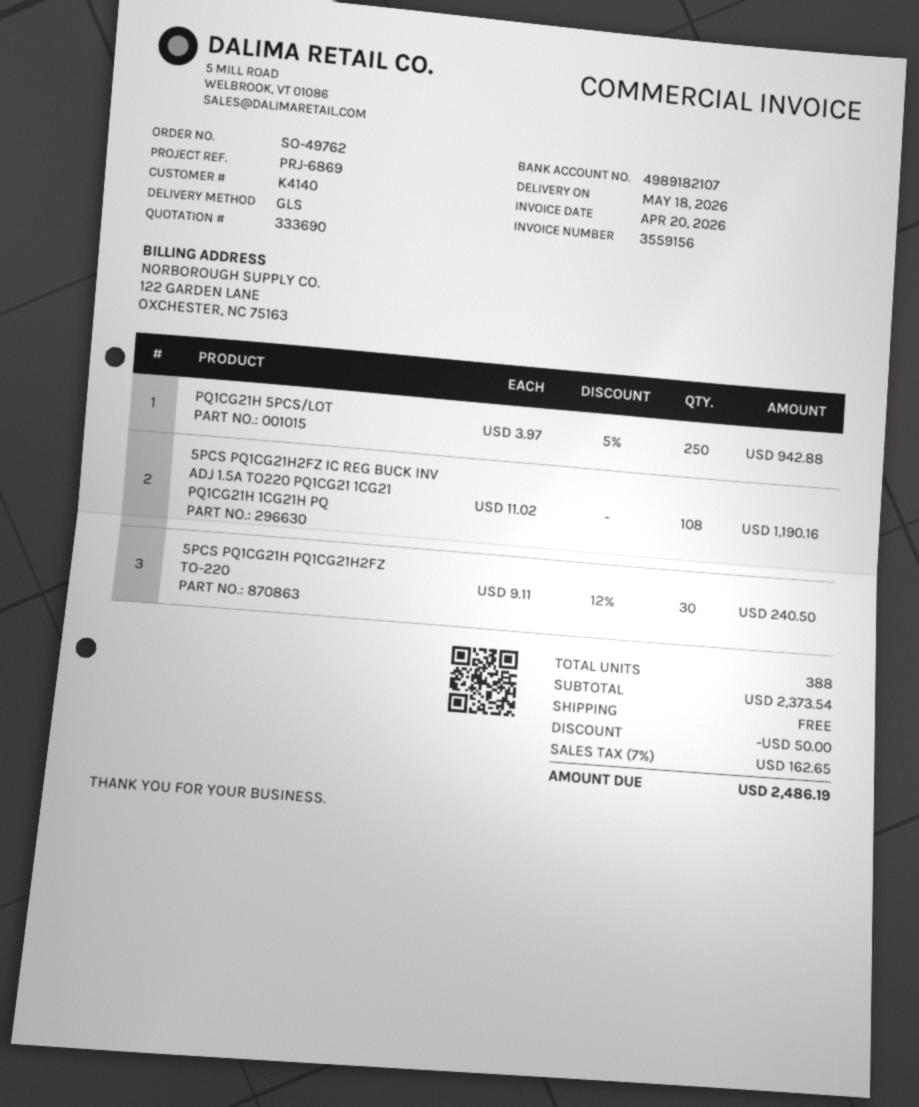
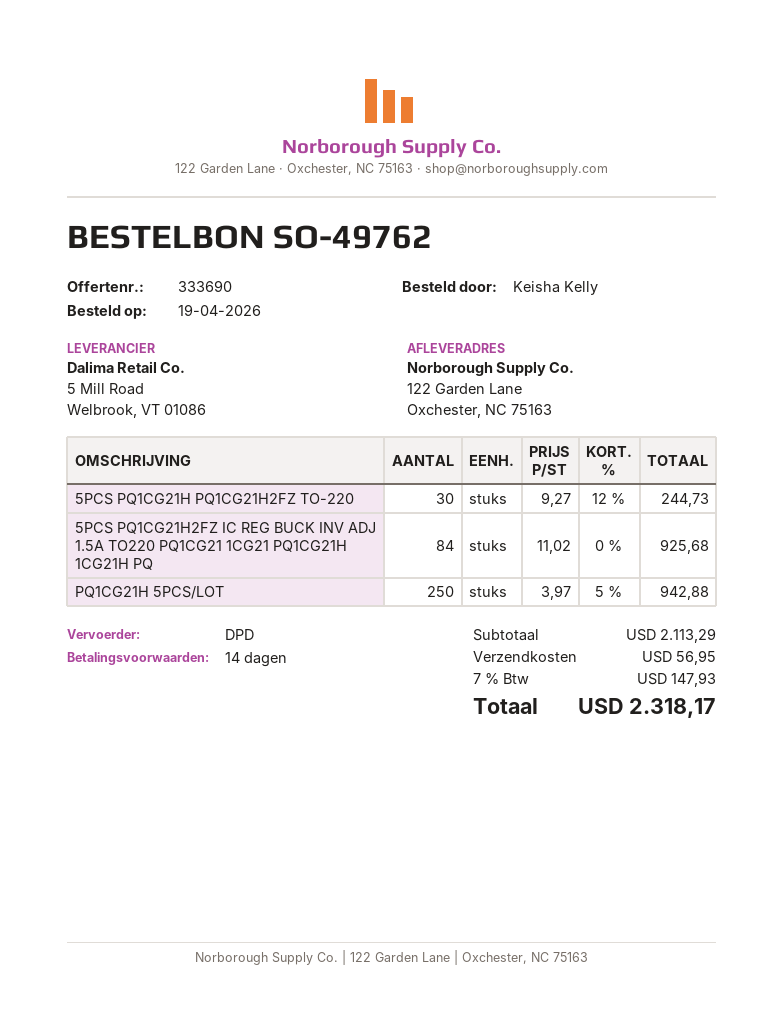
shipping method: GLS -> DPD
5PCS PQ1CG21H2FZ IC REG BUCK INV ADJ 1.5A TO220 PQ1CG21 1CG21 PQ1CG21H 1CG21H PQ: 108 x 11.02 = 1190.16 -> 84 x 11.02 = 925.68
5PCS PQ1CG21H PQ1CG21H2FZ TO-220: 30 x 9.11 - 12% = 240.50 -> 30 x 9.27 - 12% = 244.73
subtotal: 2373.54 -> 2113.29
discount: 50.00 -> none
shipping: 0.00 -> 56.95
tax: 7% = 162.65 -> 7% = 147.93
total: 2486.19 -> 2318.17

